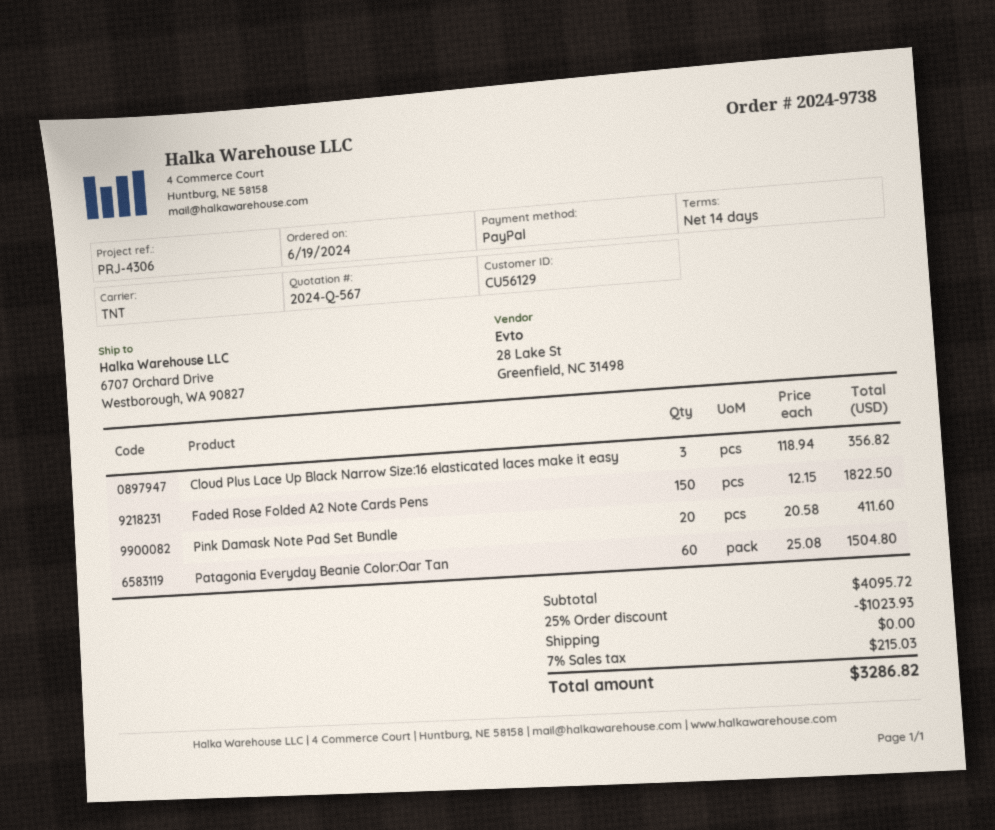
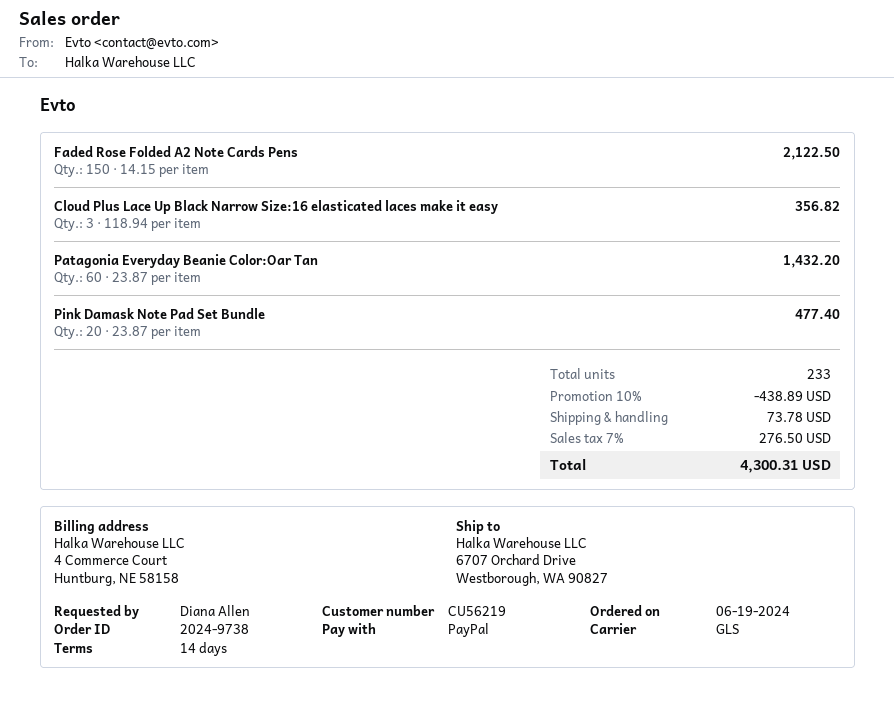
customer number: CU56129 -> CU56219
shipping method: TNT -> GLS
Faded Rose Folded A2 Note Cards Pens: 150 x 12.15 = 1822.50 -> 150 x 14.15 = 2122.50
Pink Damask Note Pad Set Bundle: 20 x 20.58 = 411.60 -> 20 x 23.87 = 477.40
Patagonia Everyday Beanie Color:Oar Tan: 60 x 25.08 = 1504.80 -> 60 x 23.87 = 1432.20
discount: 25% = 1023.93 -> 10% = 438.89
shipping: 0.00 -> 73.78
tax: 7% = 215.03 -> 7% = 276.50
total: 3286.82 -> 4300.31

